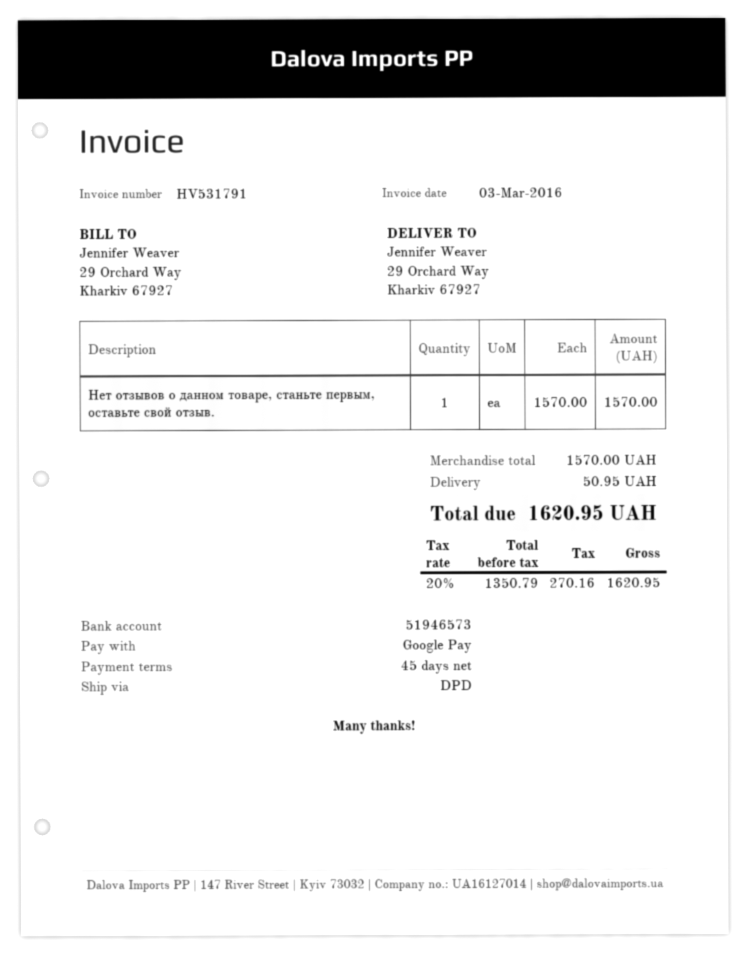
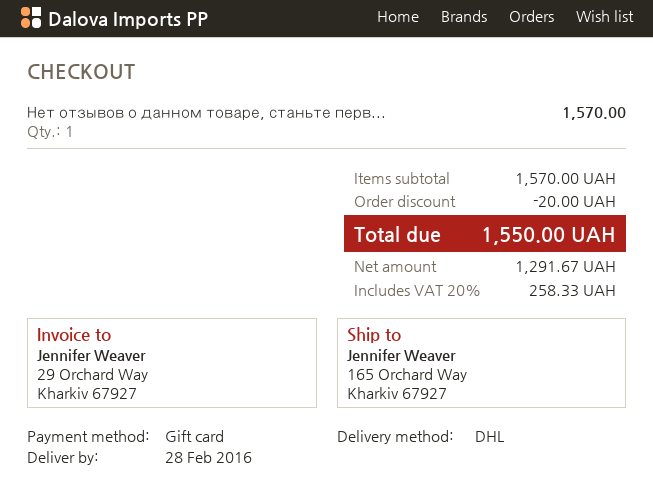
payment method: Google Pay -> gift card
shipping method: DPD -> DHL
ship to: 29 Orchard Way, Kharkiv 67927 -> 165 Orchard Way, Kharkiv 67927
discount: none -> 20.00
shipping: 50.95 -> none
net: 1350.79 -> 1291.67
tax: 20% = 270.16 -> 20% = 258.33
total: 1620.95 -> 1550.00

